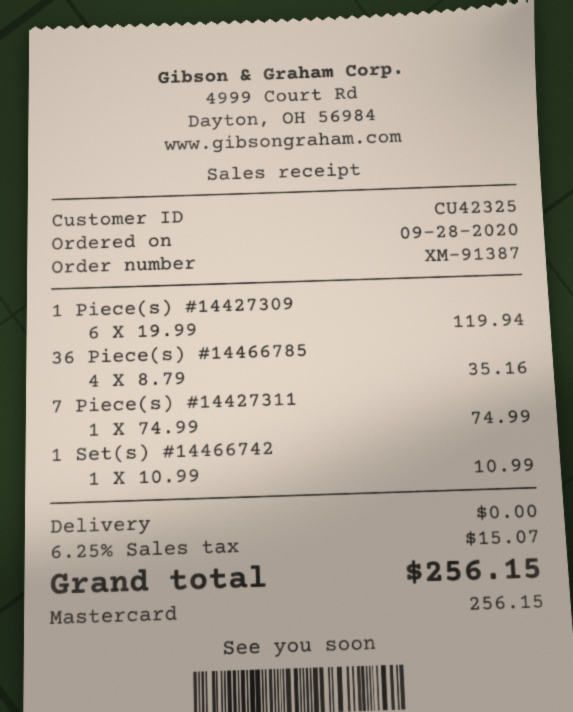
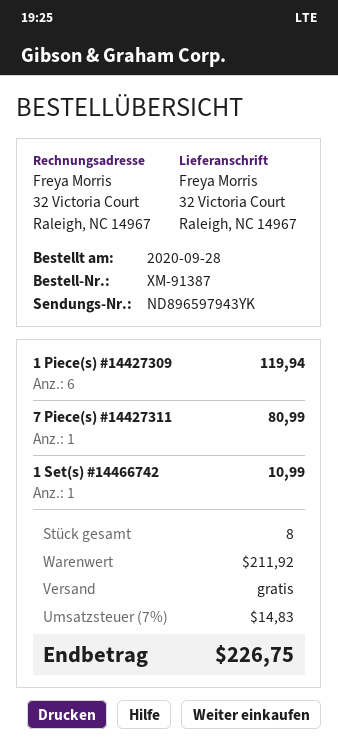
36 Piece(s) #14466785: 4 for 35.16 -> none
7 Piece(s) #14427311: 1 for 74.99 -> 1 for 80.99
tax: 6.25% = 15.07 -> 7% = 14.83
total: 256.15 -> 226.75

